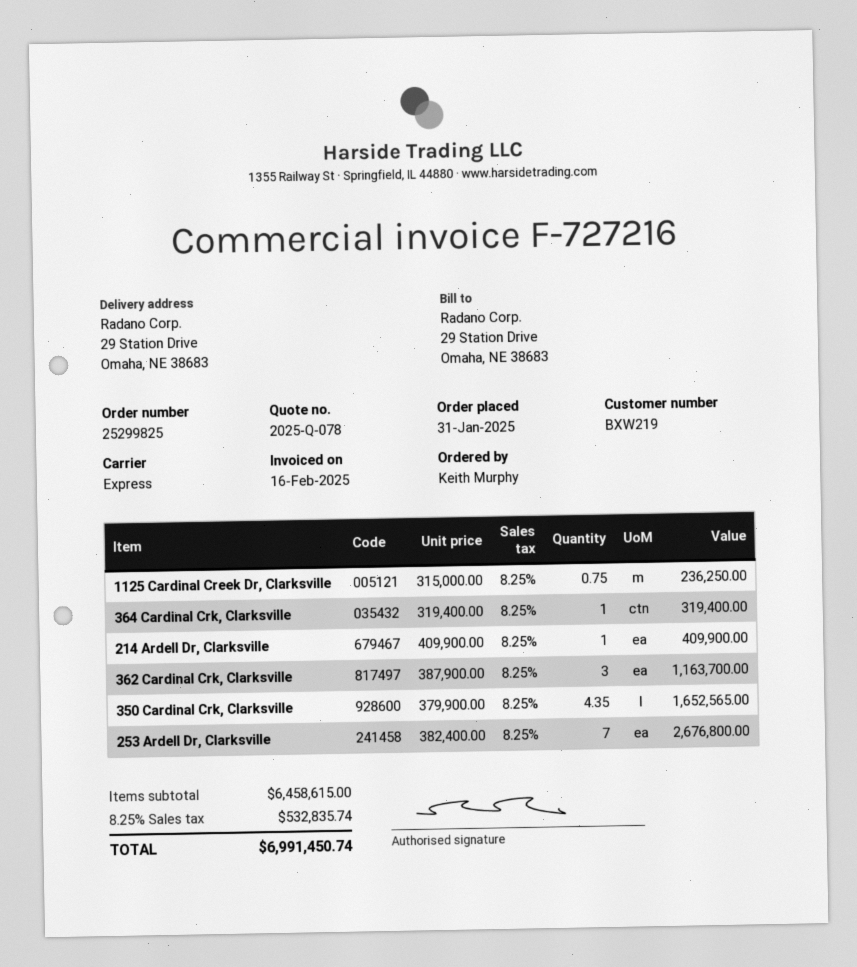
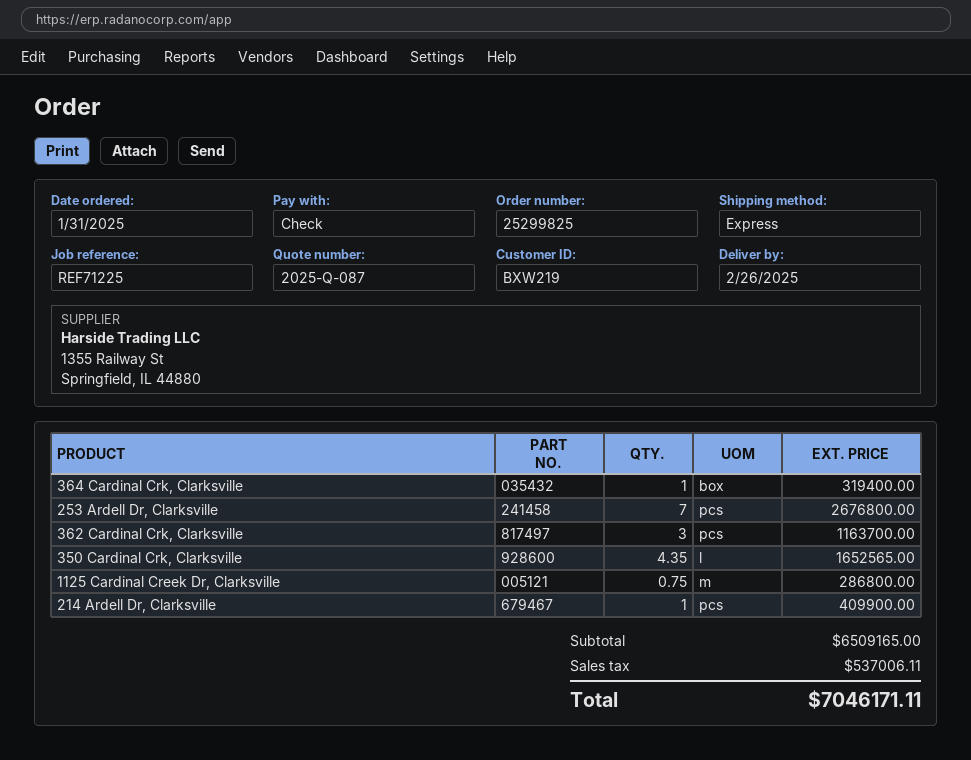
quote number: 2025-Q-078 -> 2025-Q-087
1125 Cardinal Creek Dr, Clarksville: 0.75 for 236250.00 -> 0.75 for 286800.00
subtotal: 6458615.00 -> 6509165.00
tax: 532835.74 -> 537006.11
total: 6991450.74 -> 7046171.11

